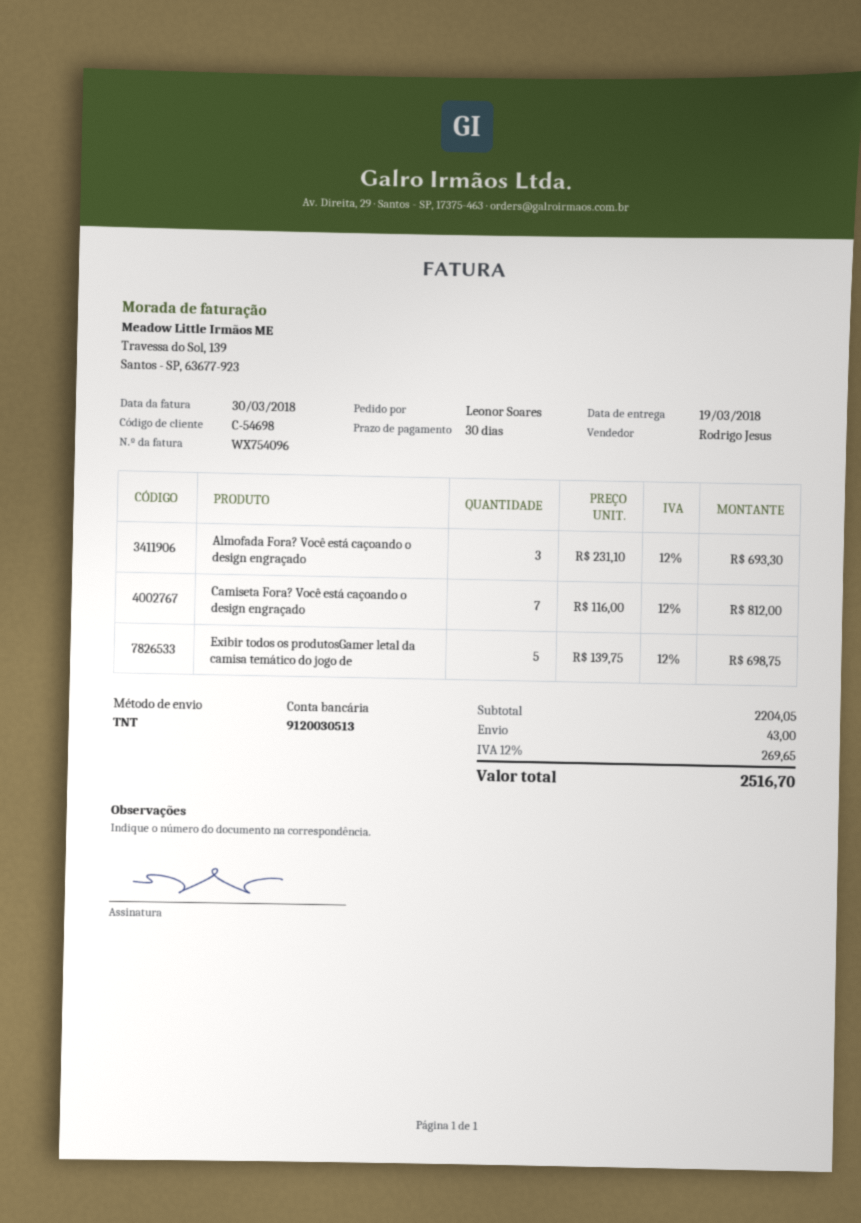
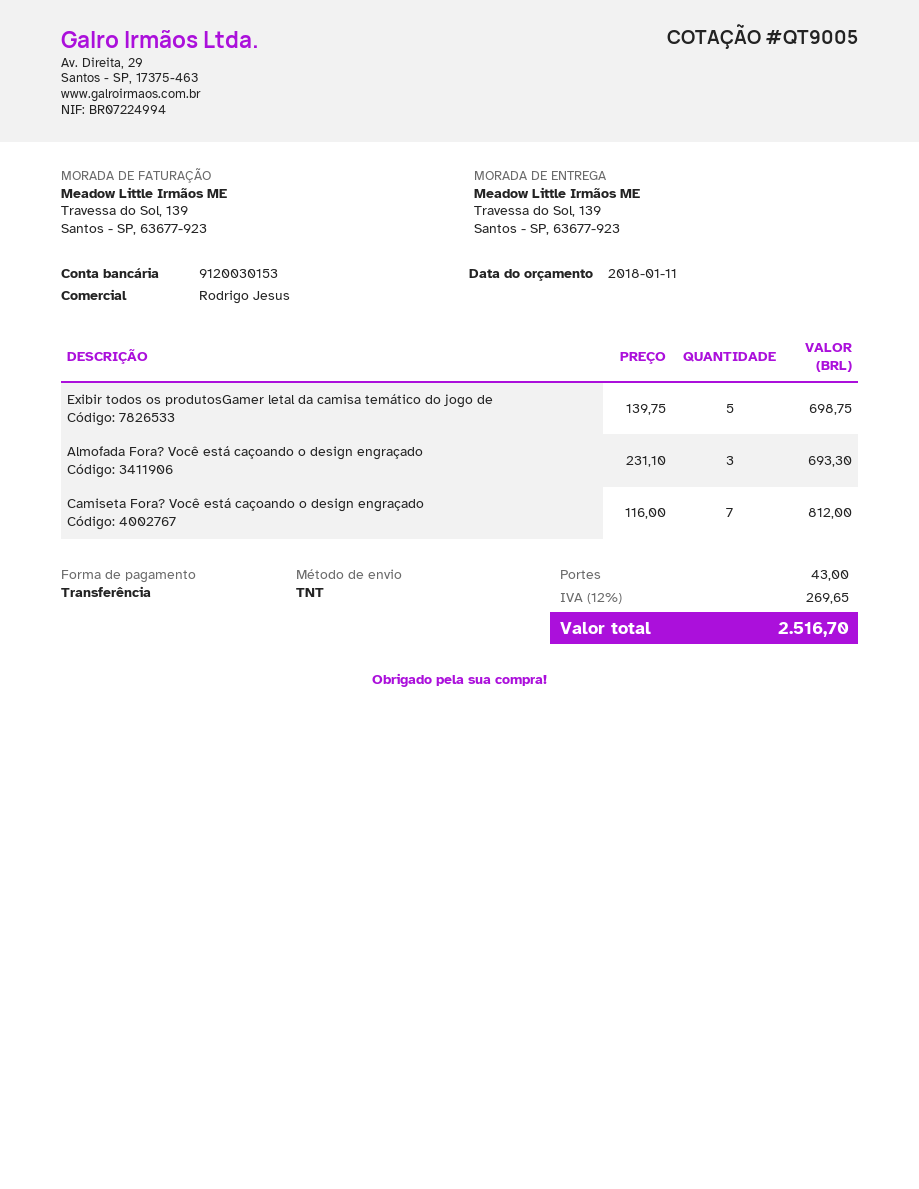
bank account: 9120030513 -> 9120030153

